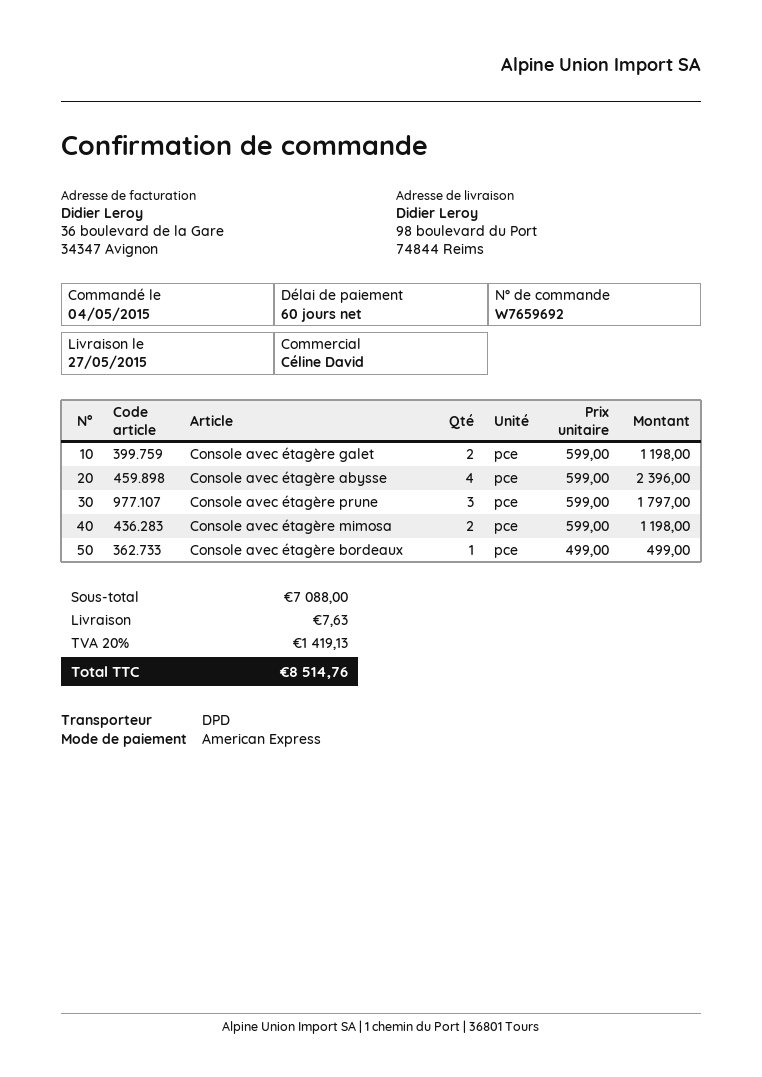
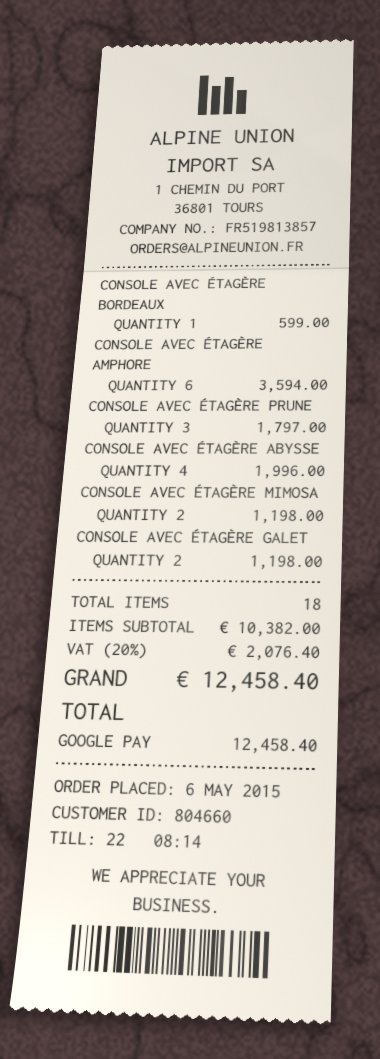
order date: 2015-05-04 -> 2015-05-06
payment method: American Express -> Google Pay
Console avec étagère abysse: 4 for 2396.00 -> 4 for 1996.00
Console avec étagère bordeaux: 1 for 499.00 -> 1 for 599.00
CONSOLE AVEC ÉTAGÈRE AMPHORE: none -> 6 for 3594.00
subtotal: 7088.00 -> 10382.00
shipping: 7.63 -> none
tax: 20% = 1419.13 -> 20% = 2076.40
total: 8514.76 -> 12458.40

